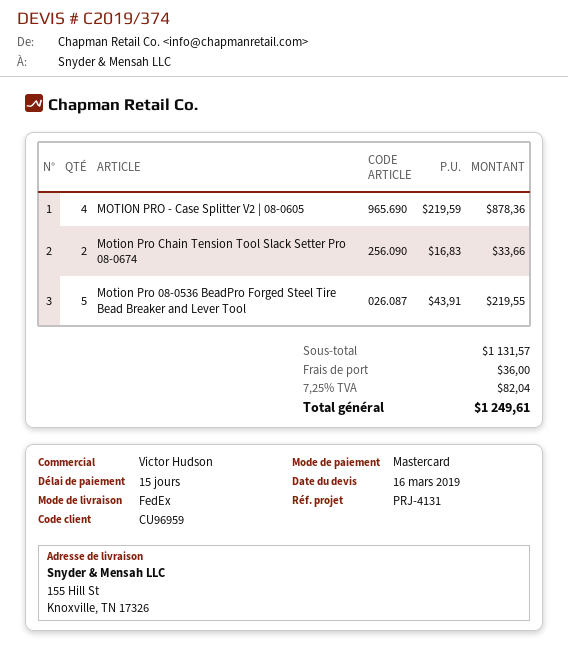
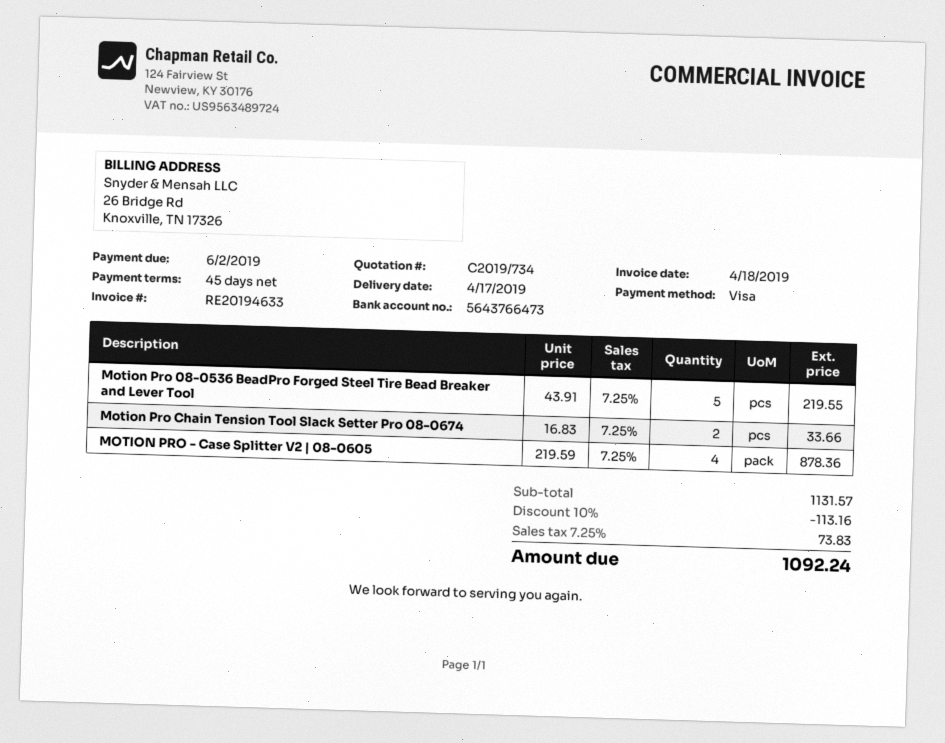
quote number: C2019/374 -> C2019/734
payment terms: 15 days -> 45 days
payment method: Mastercard -> Visa
discount: none -> 10% = 113.16
shipping: 36.00 -> none
tax: 7.25% = 82.04 -> 7.25% = 73.83
total: 1249.61 -> 1092.24

